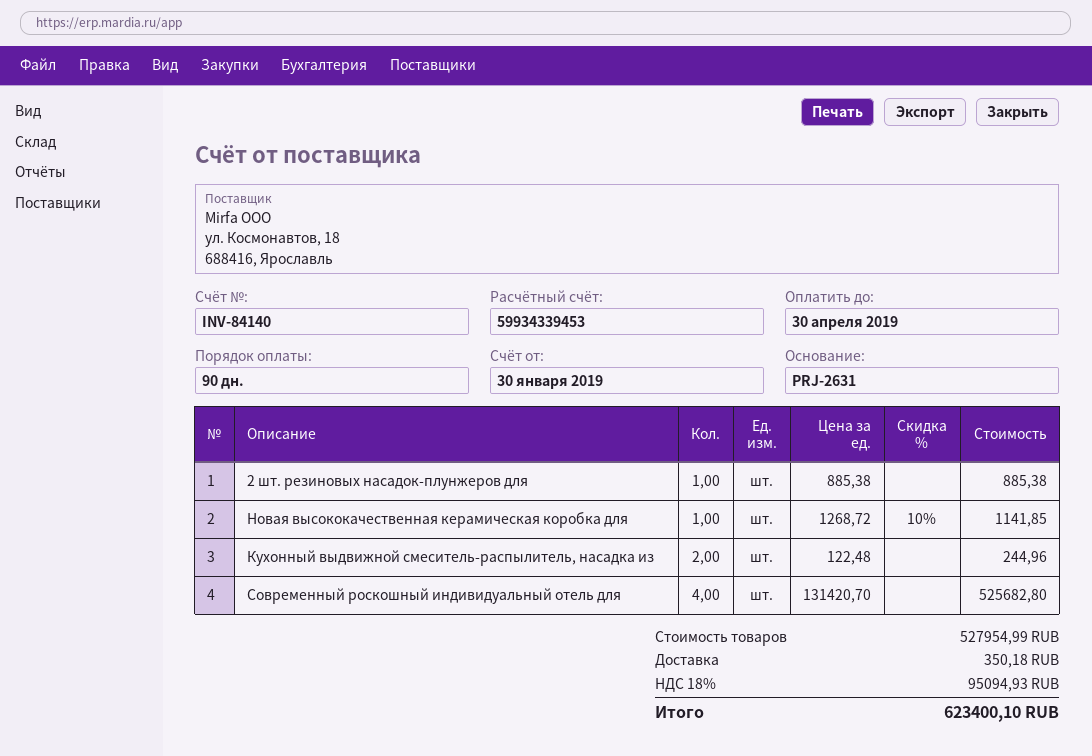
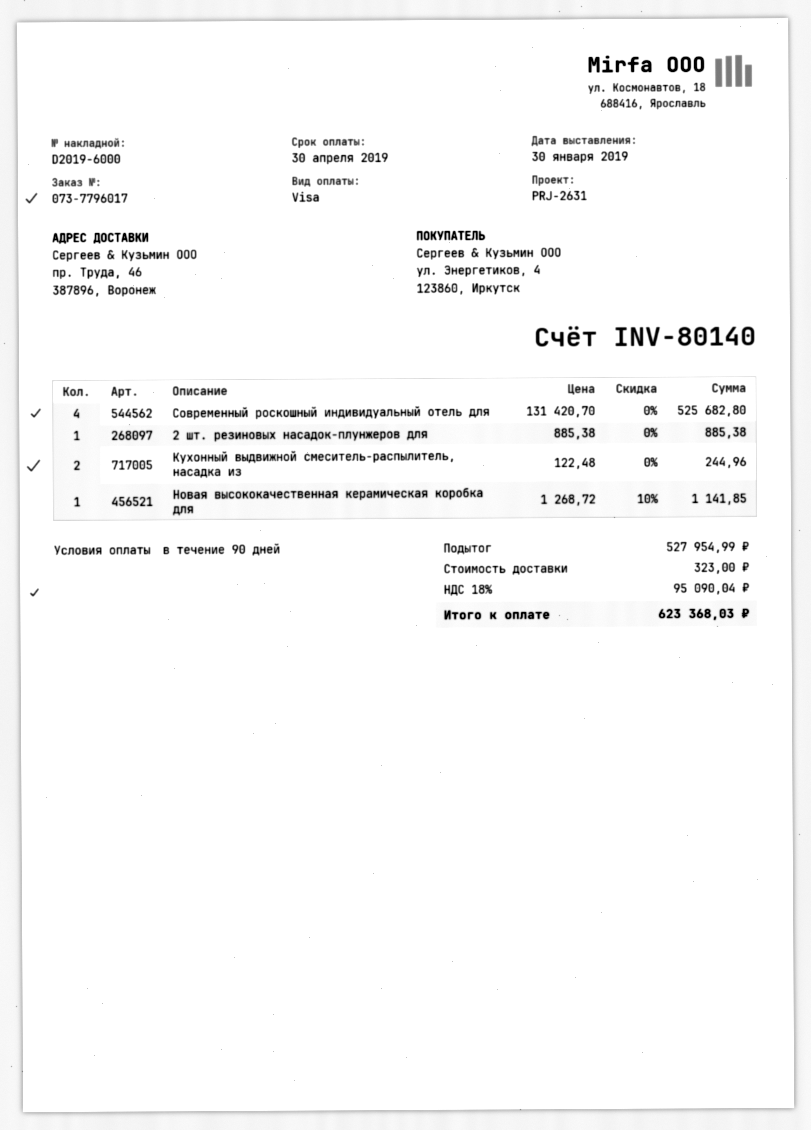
invoice number: INV-84140 -> INV-80140
shipping: 350.18 -> 323.00
tax: 18% = 95094.93 -> 18% = 95090.04
total: 623400.10 -> 623368.03

